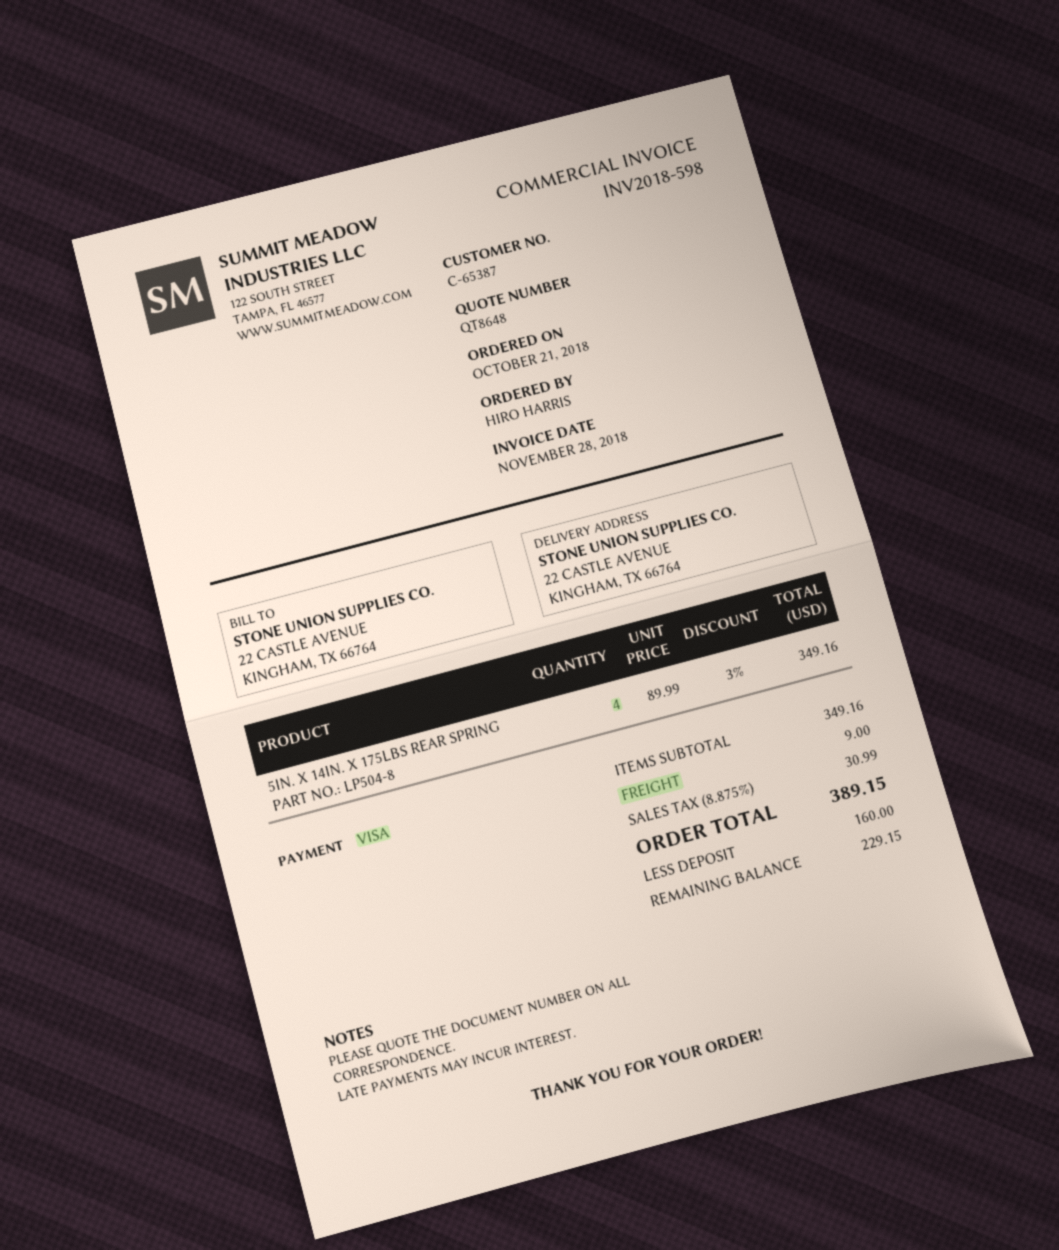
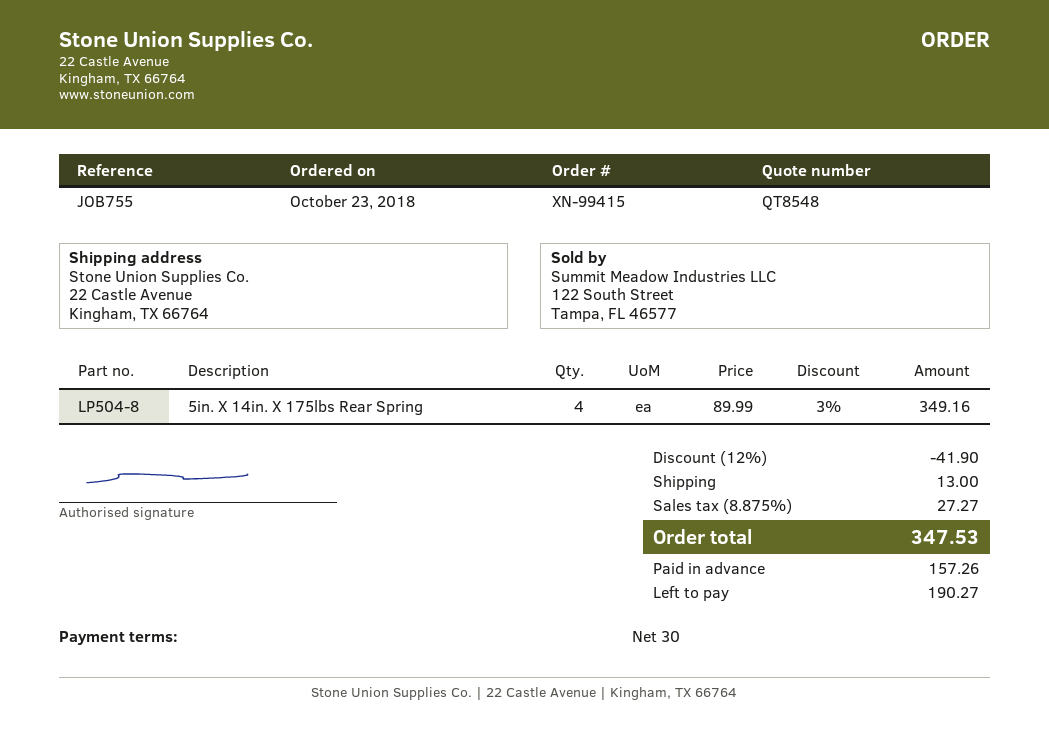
quote number: QT8648 -> QT8548
order date: 2018-10-21 -> 2018-10-23
discount: none -> 12% = 41.90
shipping: 9.00 -> 13.00
tax: 8.875% = 30.99 -> 8.875% = 27.27
total: 389.15 -> 347.53
deposit: 160.00 -> 157.26
balance: 229.15 -> 190.27

